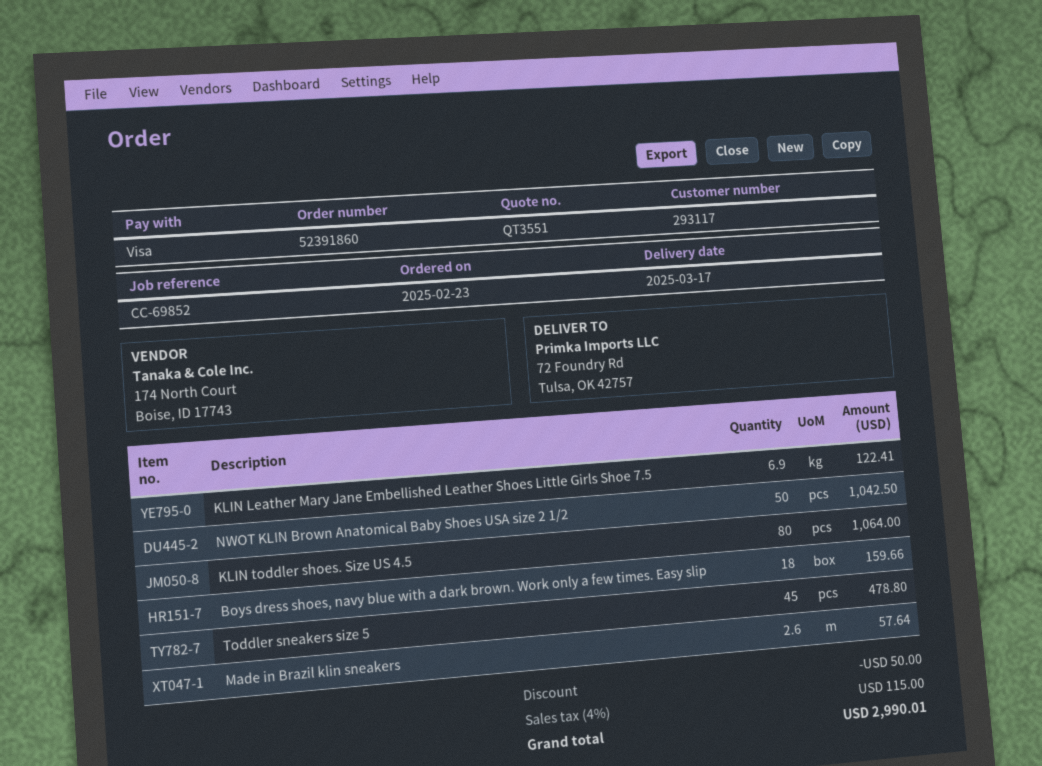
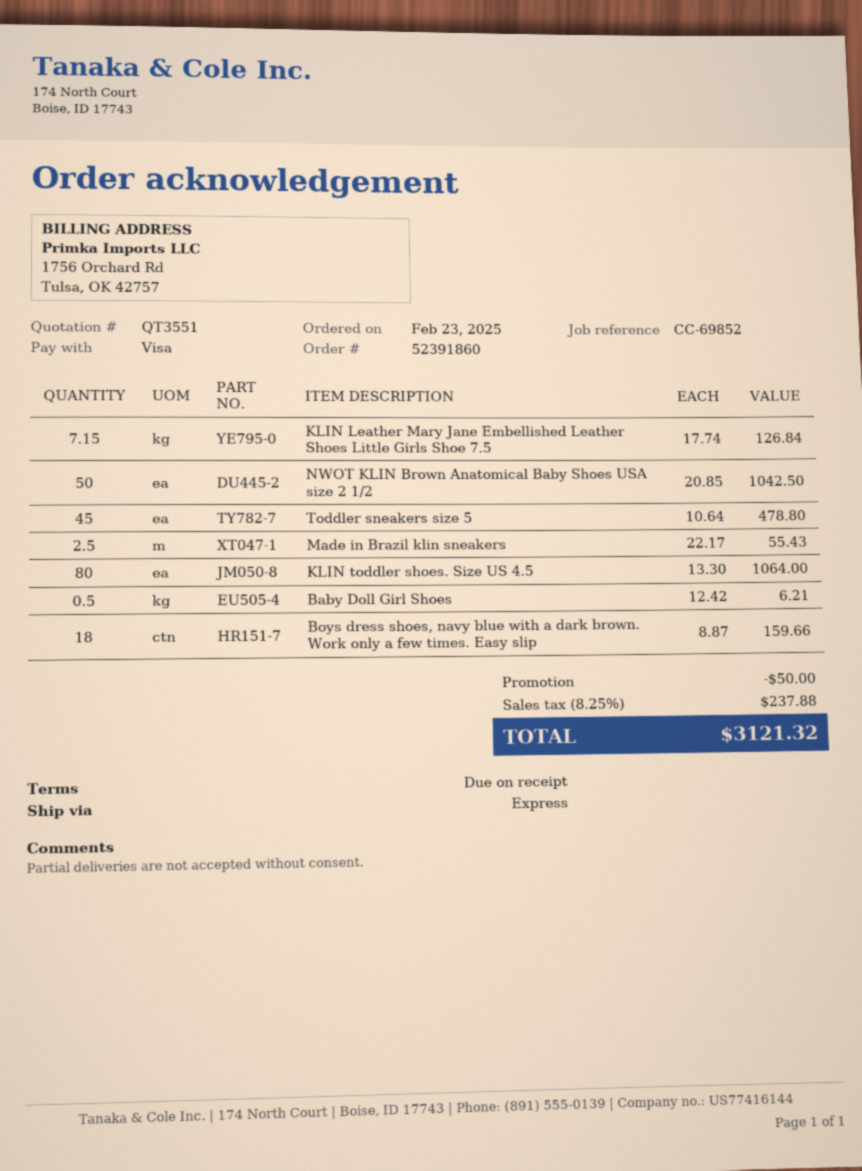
KLIN Leather Mary Jane Embellished Leather Shoes Little Girls Shoe 7.5: 6.9 for 122.41 -> 7.15 for 126.84
Made in Brazil klin sneakers: 2.6 for 57.64 -> 2.5 for 55.43
Baby Doll Girl Shoes: none -> 0.5 for 6.21
tax: 4% = 115.00 -> 8.25% = 237.88
total: 2990.01 -> 3121.32

